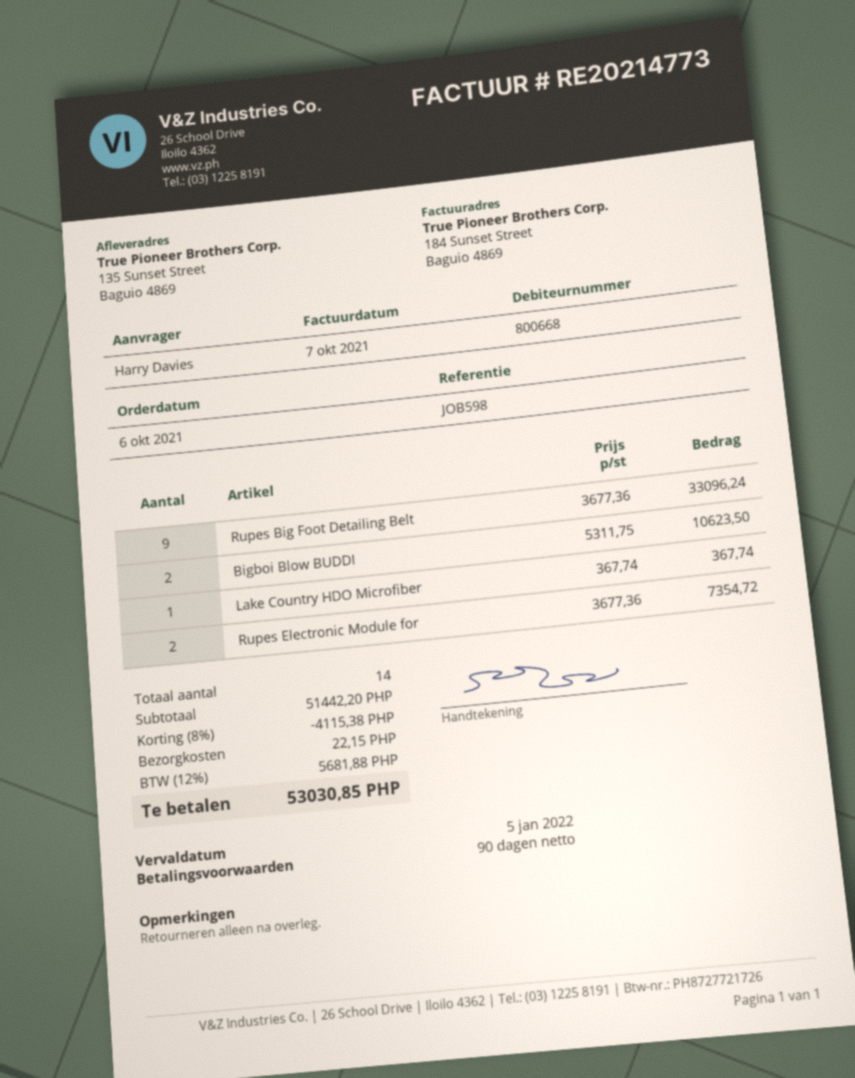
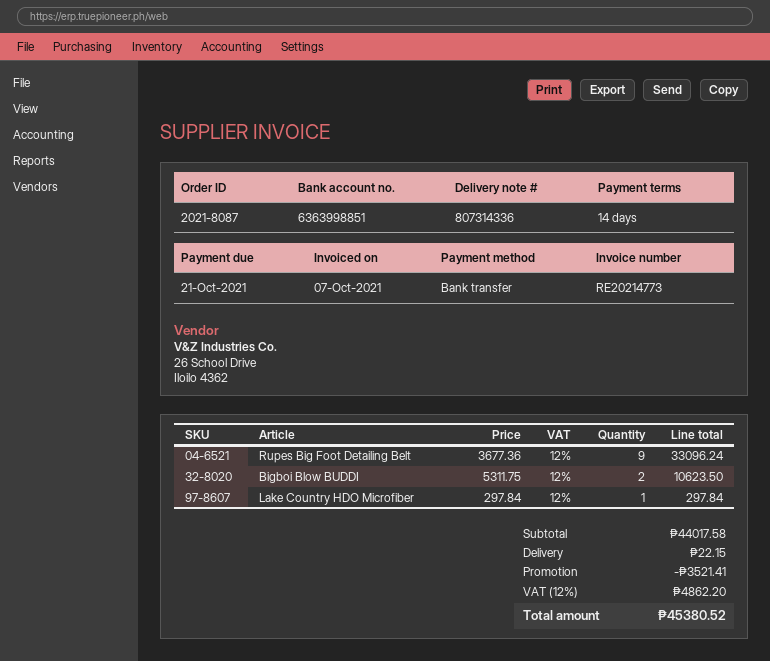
payment terms: 90 days -> 14 days
due date: 2022-01-05 -> 2021-10-21
Lake Country HDO Microfiber: 1 x 367.74 = 367.74 -> 1 x 297.84 = 297.84
Rupes Electronic Module for: 2 x 3677.36 = 7354.72 -> none
subtotal: 51442.20 -> 44017.58
discount: 4115.38 -> 3521.41
tax: 12% = 5681.88 -> 12% = 4862.20
total: 53030.85 -> 45380.52

